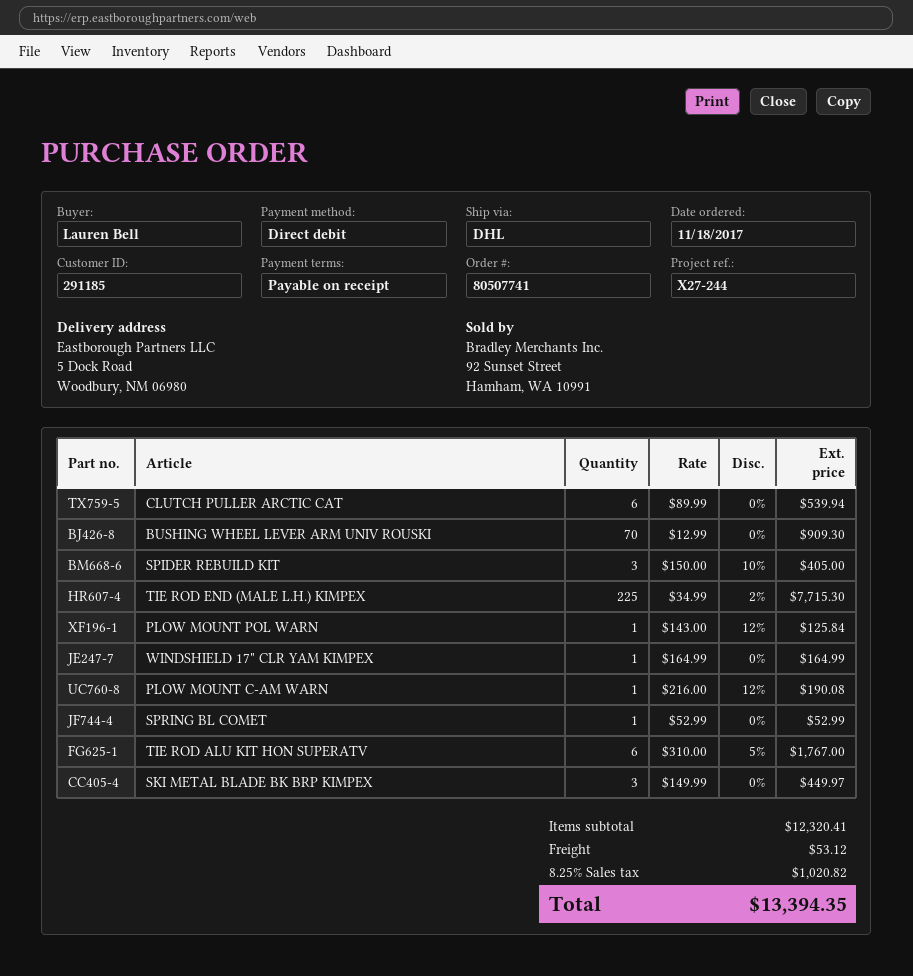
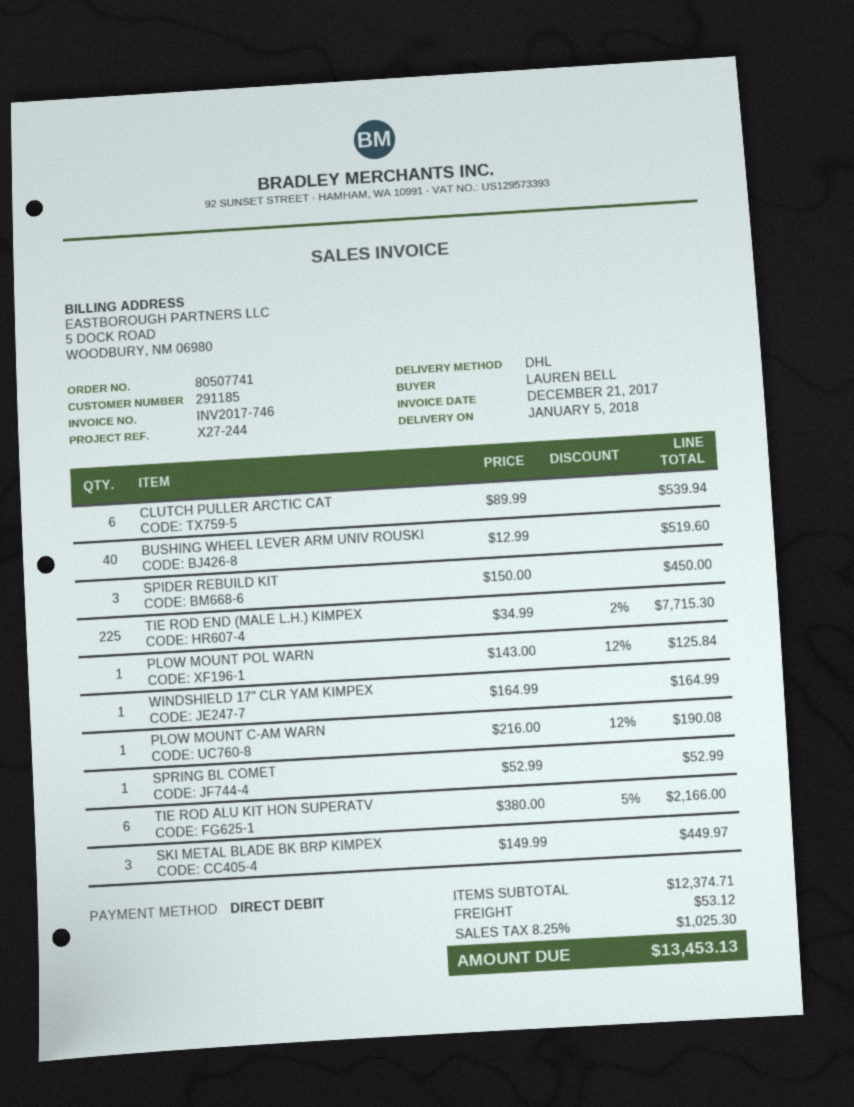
BUSHING WHEEL LEVER ARM UNIV ROUSKI: 70 x 12.99 = 909.30 -> 40 x 12.99 = 519.60
SPIDER REBUILD KIT: 3 x 150.00 - 10% = 405.00 -> 3 x 150.00 = 450.00
TIE ROD ALU KIT HON SUPERATV: 6 x 310.00 - 5% = 1767.00 -> 6 x 380.00 - 5% = 2166.00
subtotal: 12320.41 -> 12374.71
tax: 8.25% = 1020.82 -> 8.25% = 1025.30
total: 13394.35 -> 13453.13

